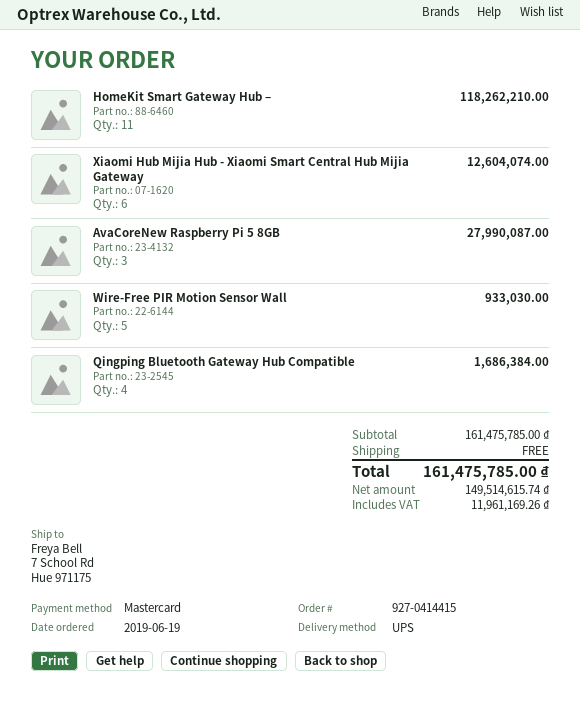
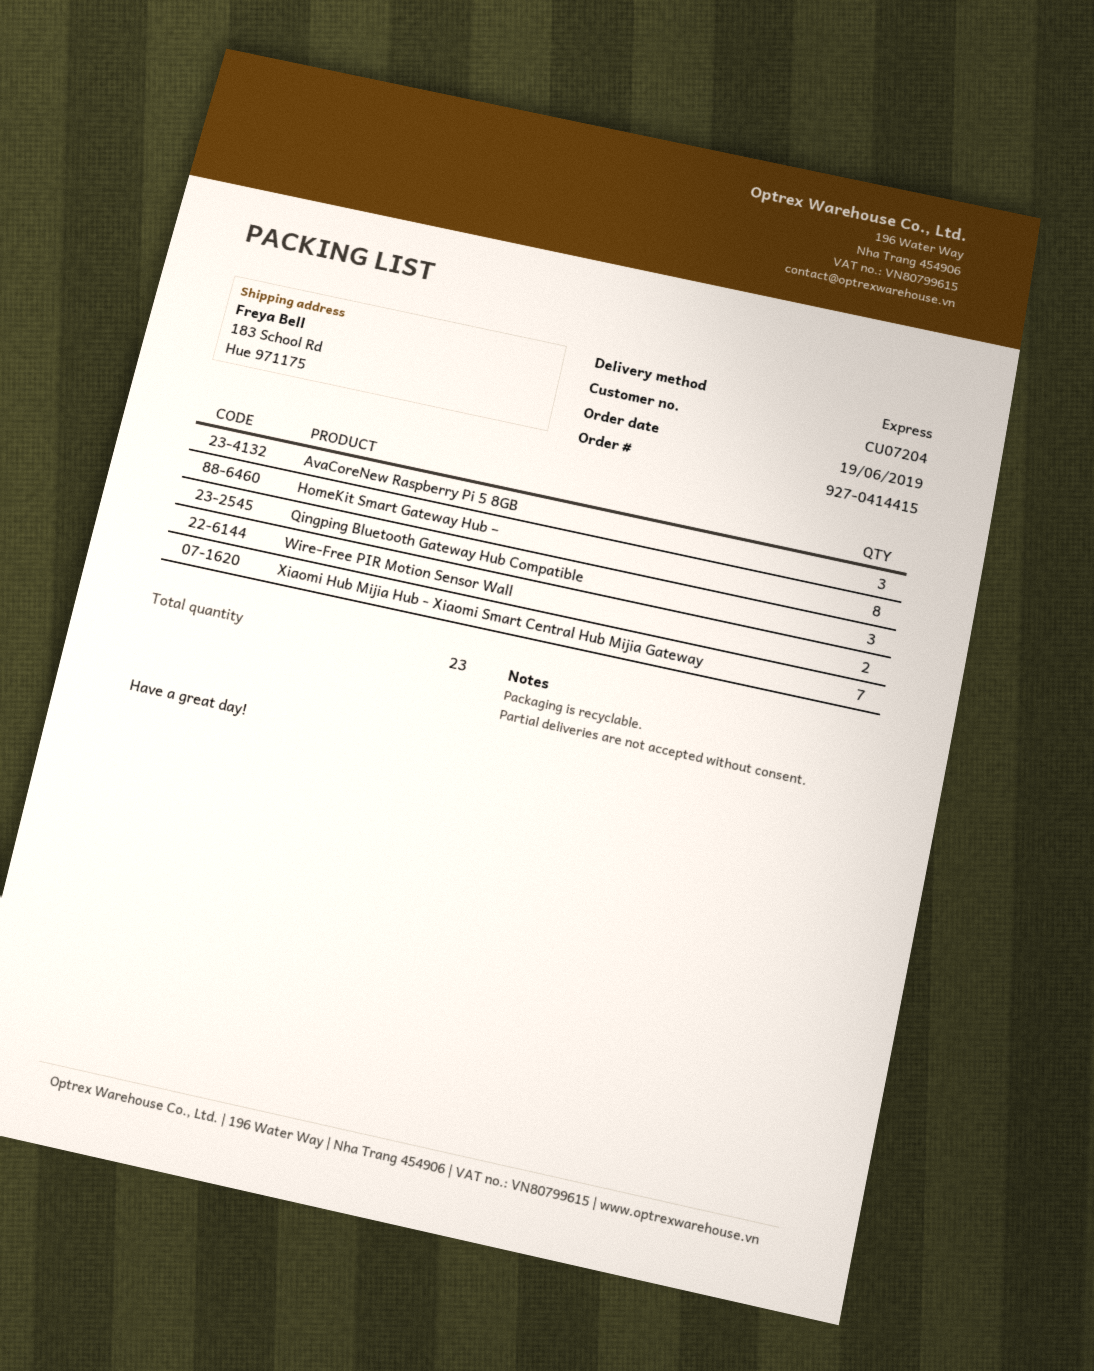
shipping method: UPS -> express
ship to: 7 School Rd, Hue 971175 -> 183 School Rd, Hue 971175
HomeKit Smart Gateway Hub –: 11 -> 8
Xiaomi Hub Mijia Hub - Xiaomi Smart Central Hub Mijia Gateway: 6 -> 7
Wire‑Free PIR Motion Sensor Wall: 5 -> 2
Qingping Bluetooth Gateway Hub Compatible: 4 -> 3

